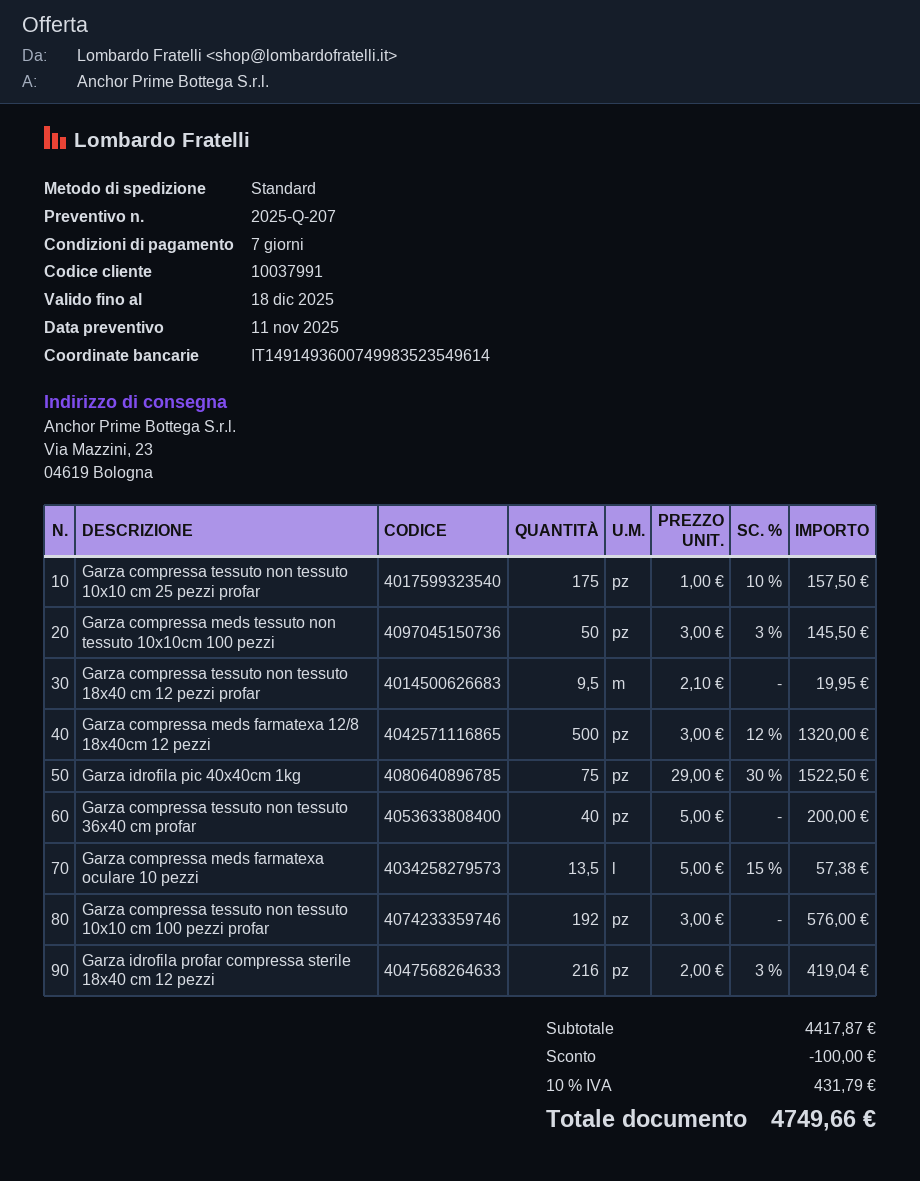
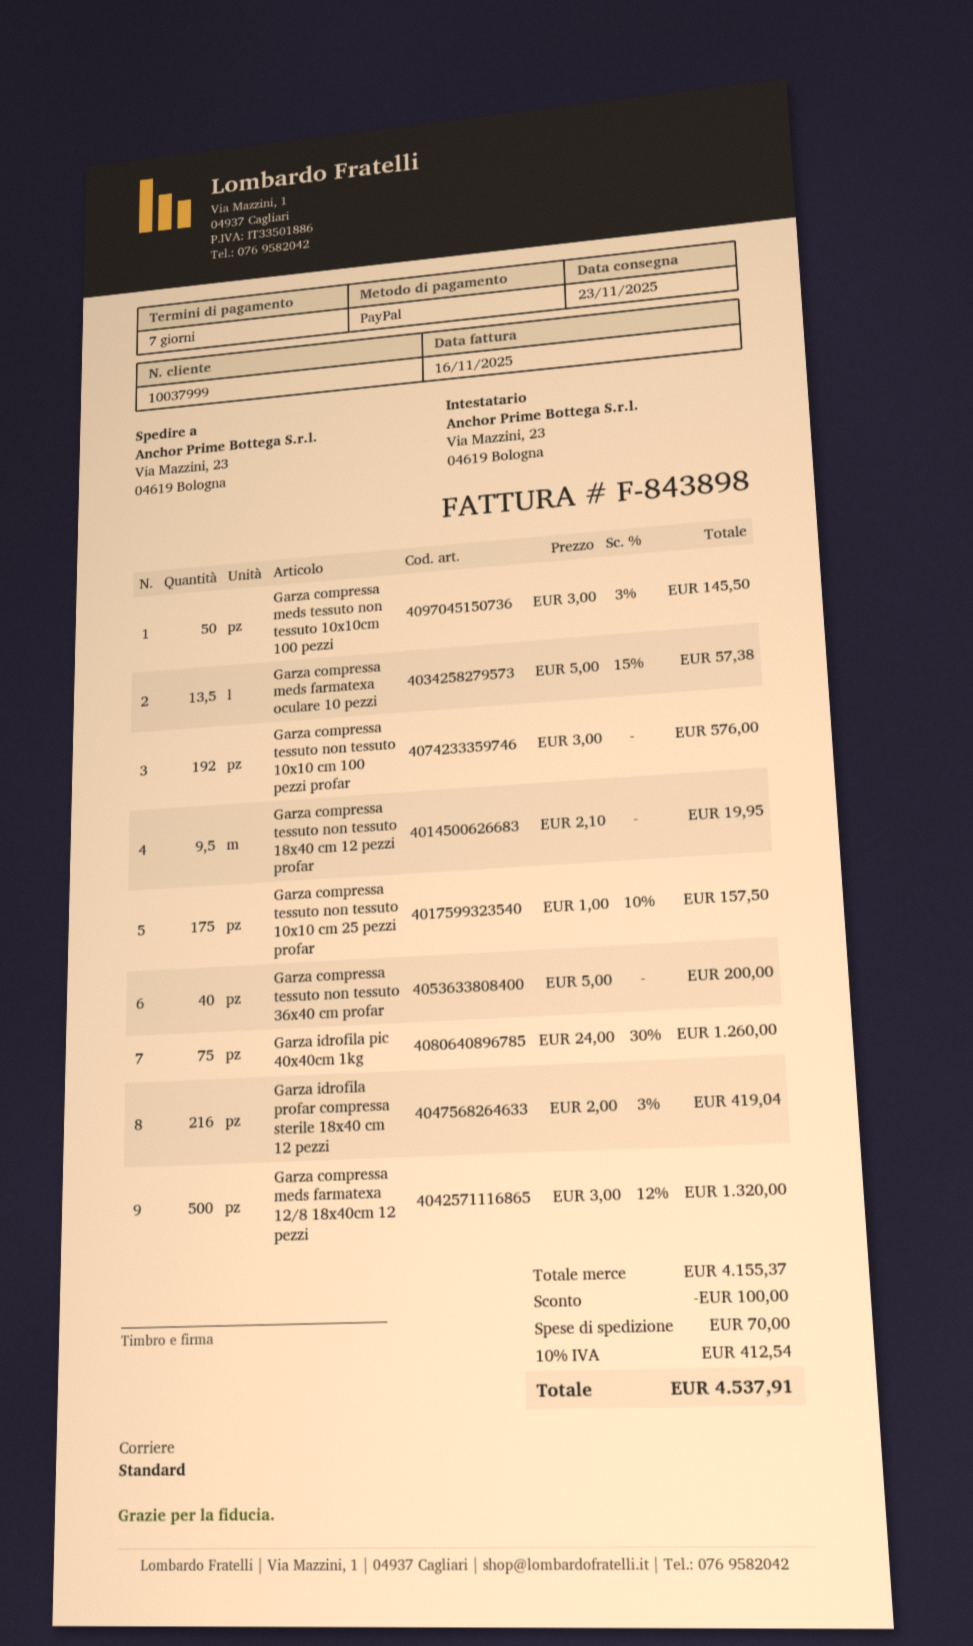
customer number: 10037991 -> 10037999
Garza idrofila pic 40x40cm 1kg: 75 x 29.00 - 30% = 1522.50 -> 75 x 24.00 - 30% = 1260.00
subtotal: 4417.87 -> 4155.37
shipping: none -> 70.00
tax: 10% = 431.79 -> 10% = 412.54
total: 4749.66 -> 4537.91

